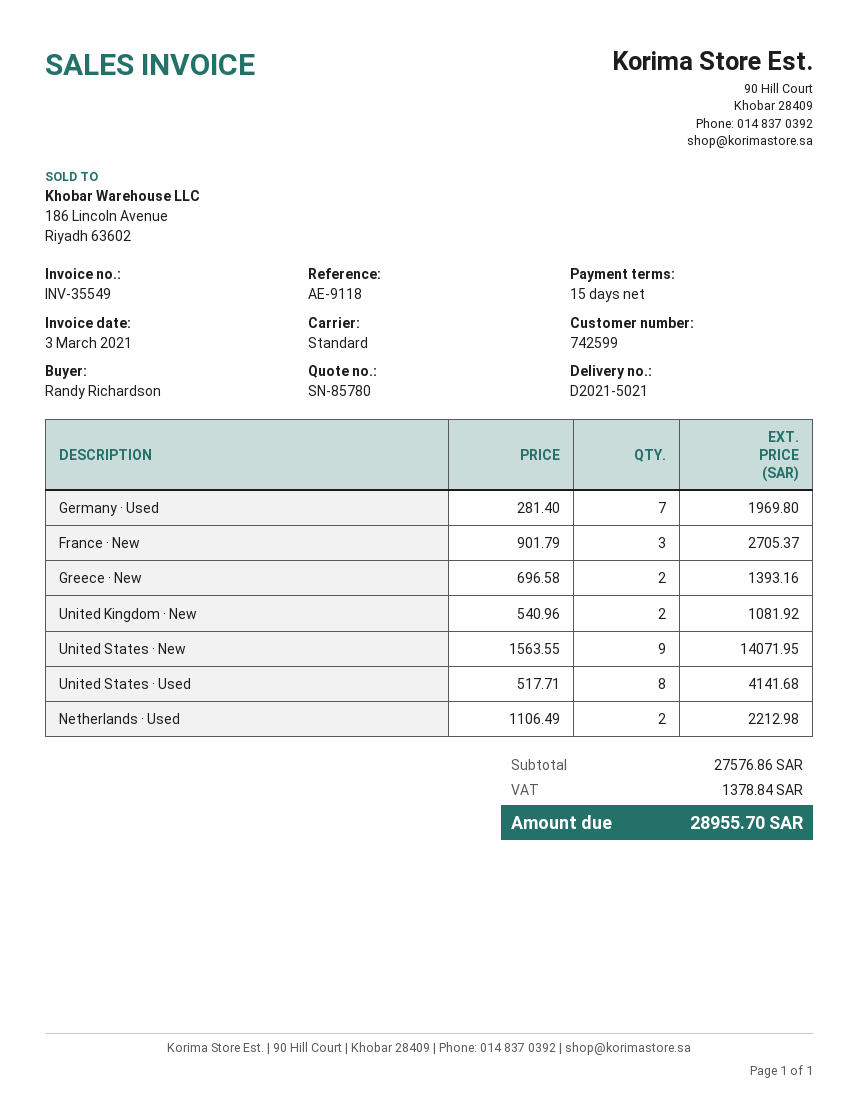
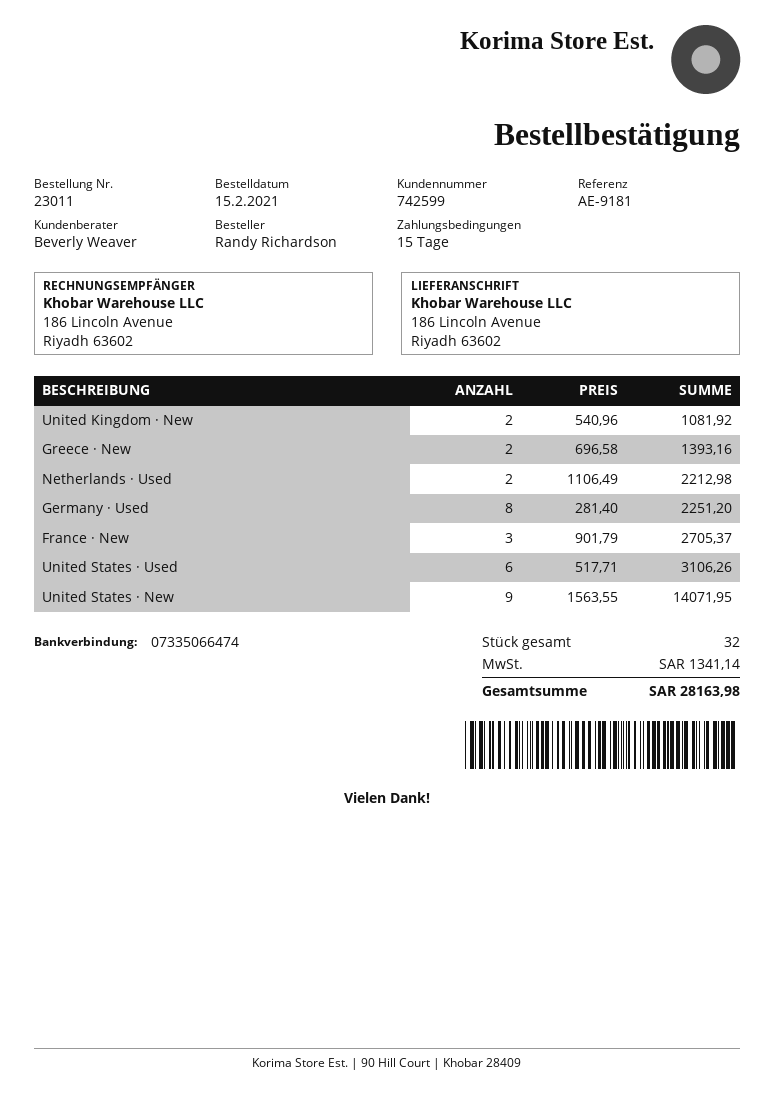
reference: AE-9118 -> AE-9181
Germany · Used: 7 x 281.40 = 1969.80 -> 8 x 281.40 = 2251.20
United States · Used: 8 x 517.71 = 4141.68 -> 6 x 517.71 = 3106.26
tax: 1378.84 -> 1341.14
total: 28955.70 -> 28163.98

